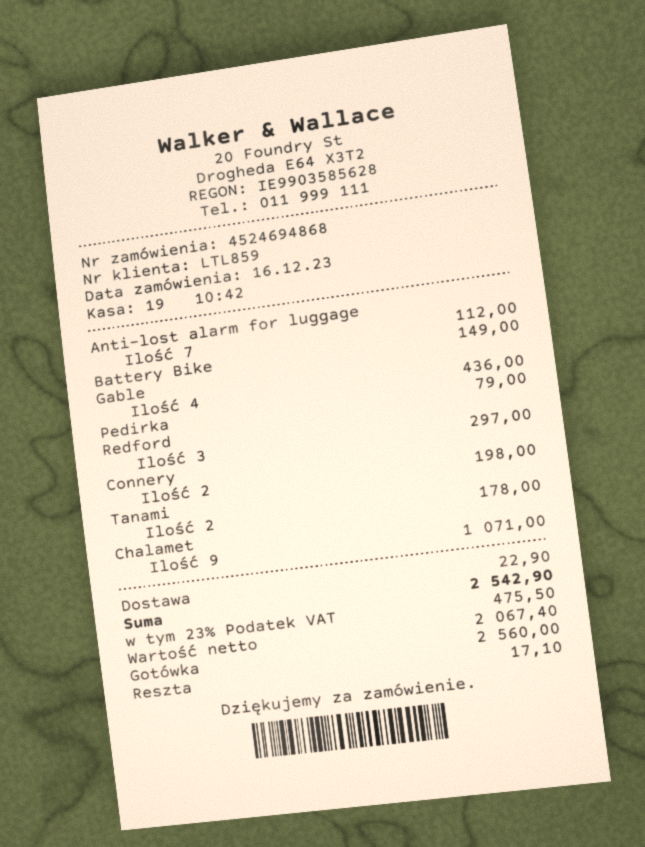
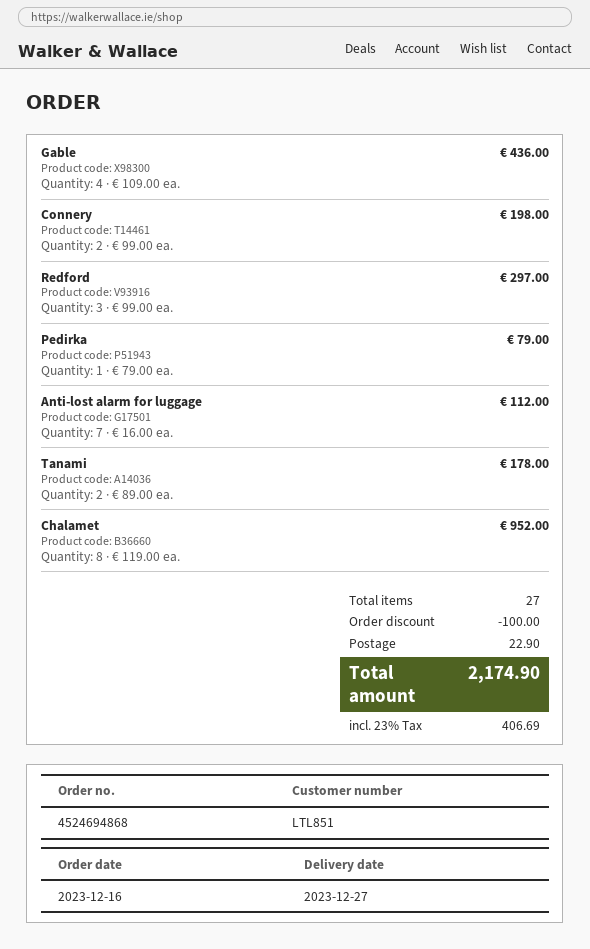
customer number: LTL859 -> LTL851
Battery Bike: 1 for 149.00 -> none
Chalamet: 9 for 1071.00 -> 8 for 952.00
discount: none -> 100.00
tax: 23% = 475.50 -> 23% = 406.69
total: 2542.90 -> 2174.90

